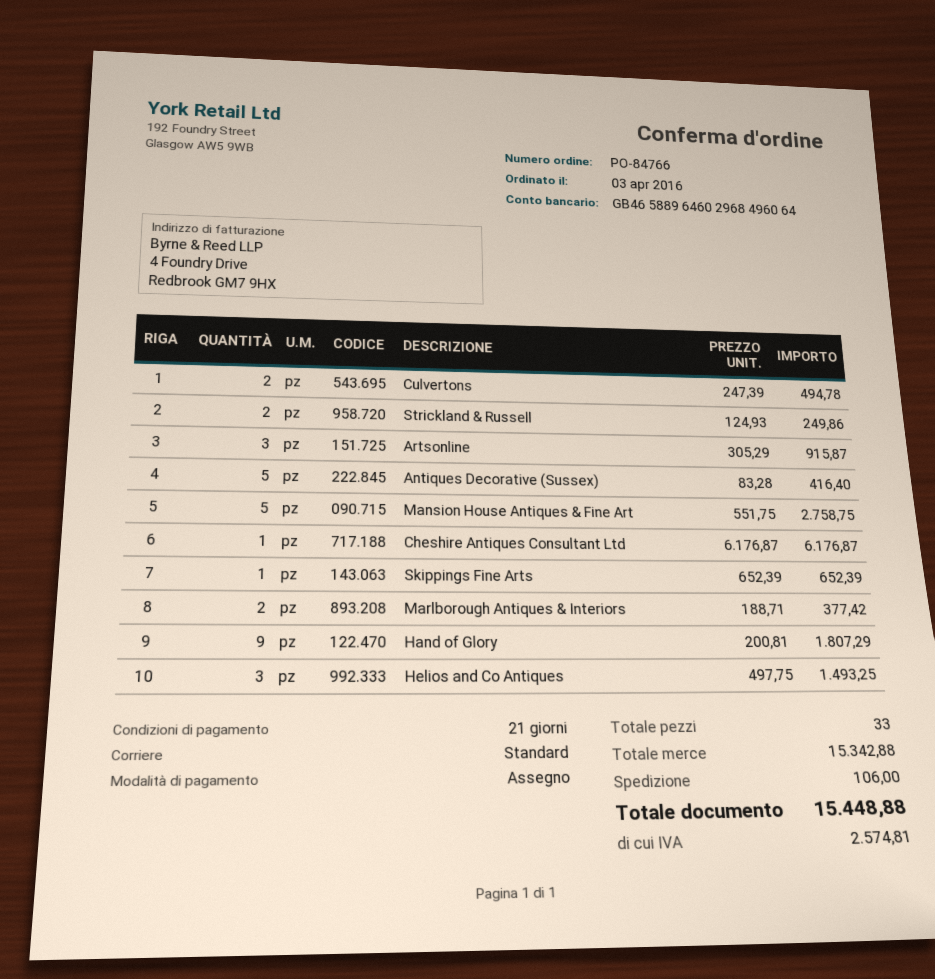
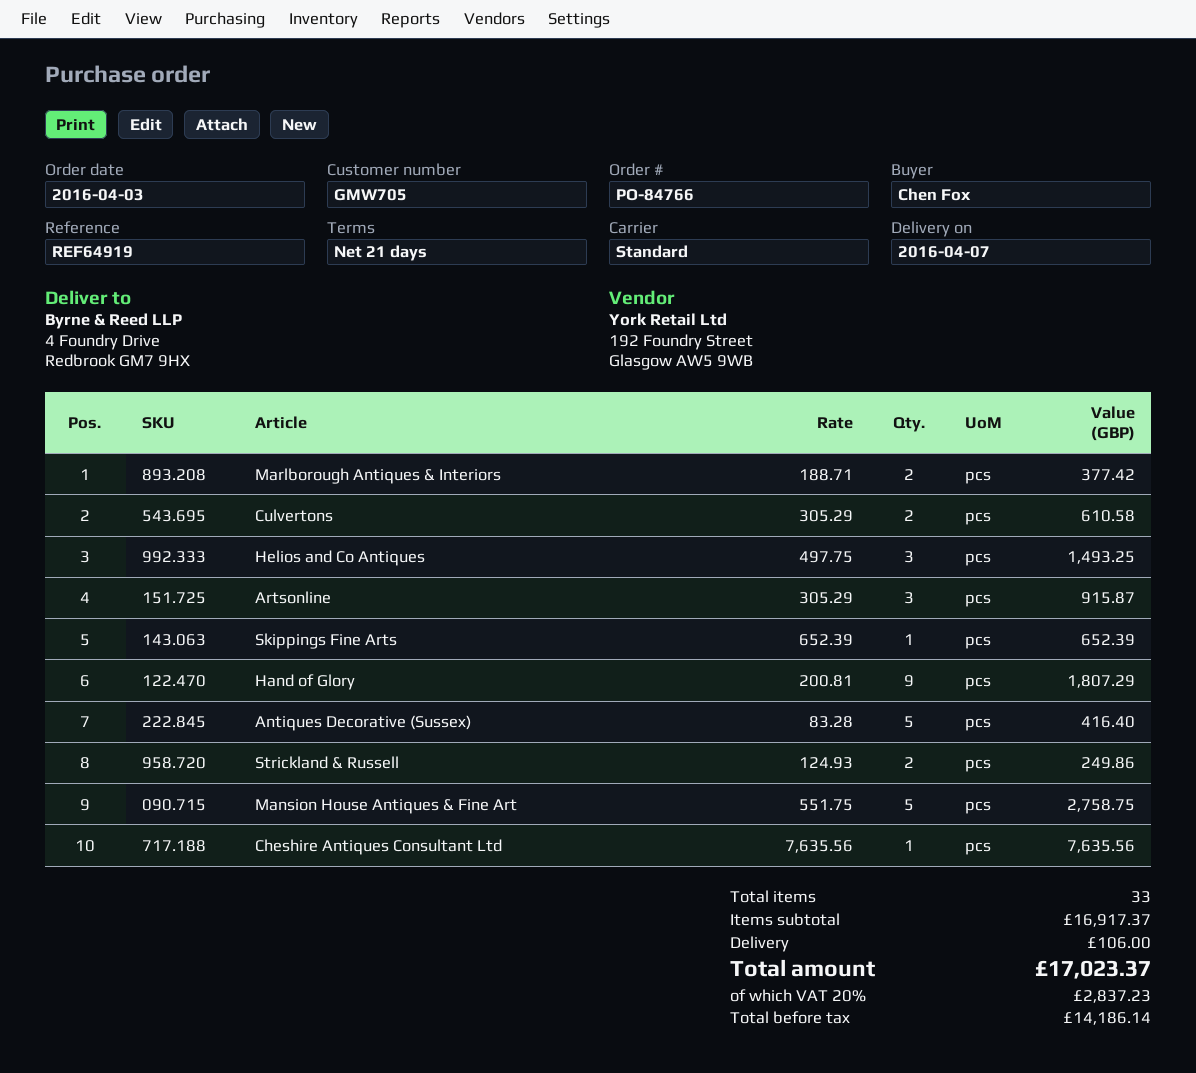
Culvertons: 2 x 247.39 = 494.78 -> 2 x 305.29 = 610.58
Cheshire Antiques Consultant Ltd: 1 x 6176.87 = 6176.87 -> 1 x 7635.56 = 7635.56
subtotal: 15342.88 -> 16917.37
tax: 2574.81 -> 2837.23
total: 15448.88 -> 17023.37

